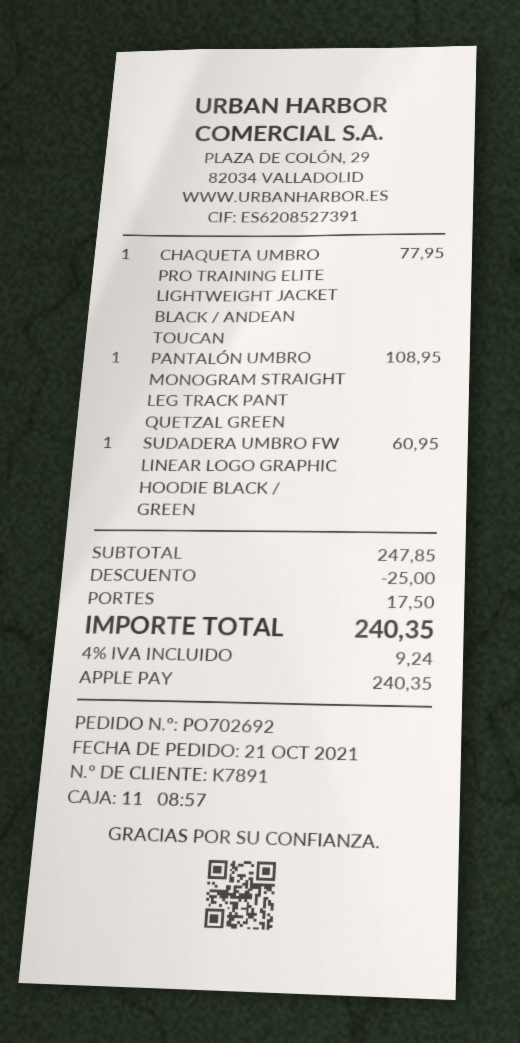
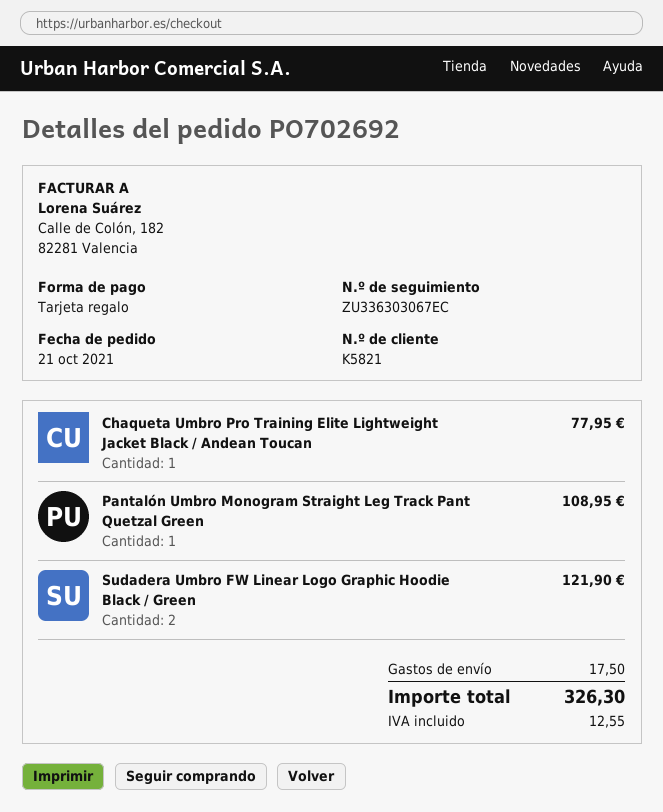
customer number: K7891 -> K5821
payment method: Apple Pay -> gift card
SUDADERA UMBRO FW LINEAR LOGO GRAPHIC HOODIE BLACK / GREEN: 1 for 60.95 -> 2 for 121.90
discount: 25.00 -> none
tax: 9.24 -> 12.55
total: 240.35 -> 326.30

